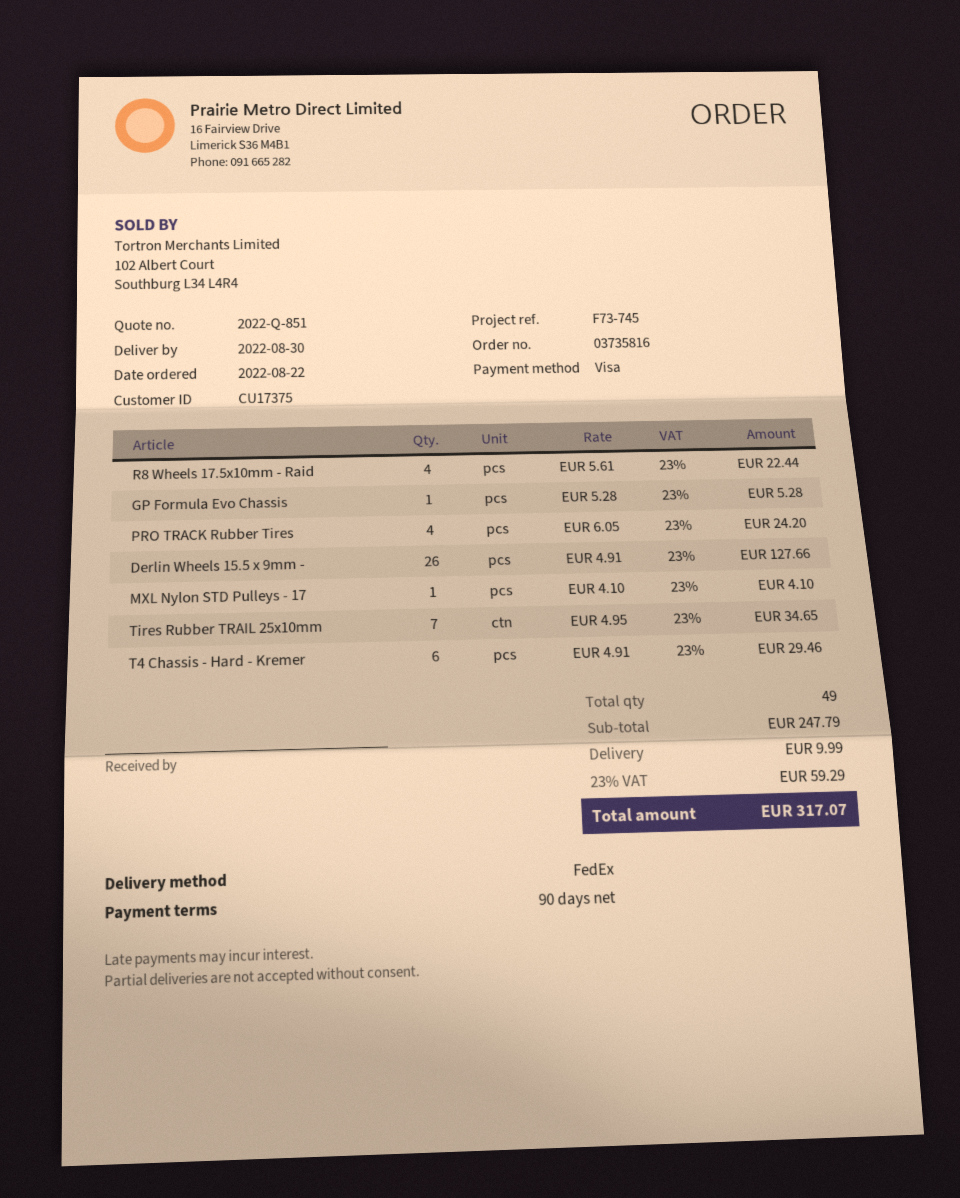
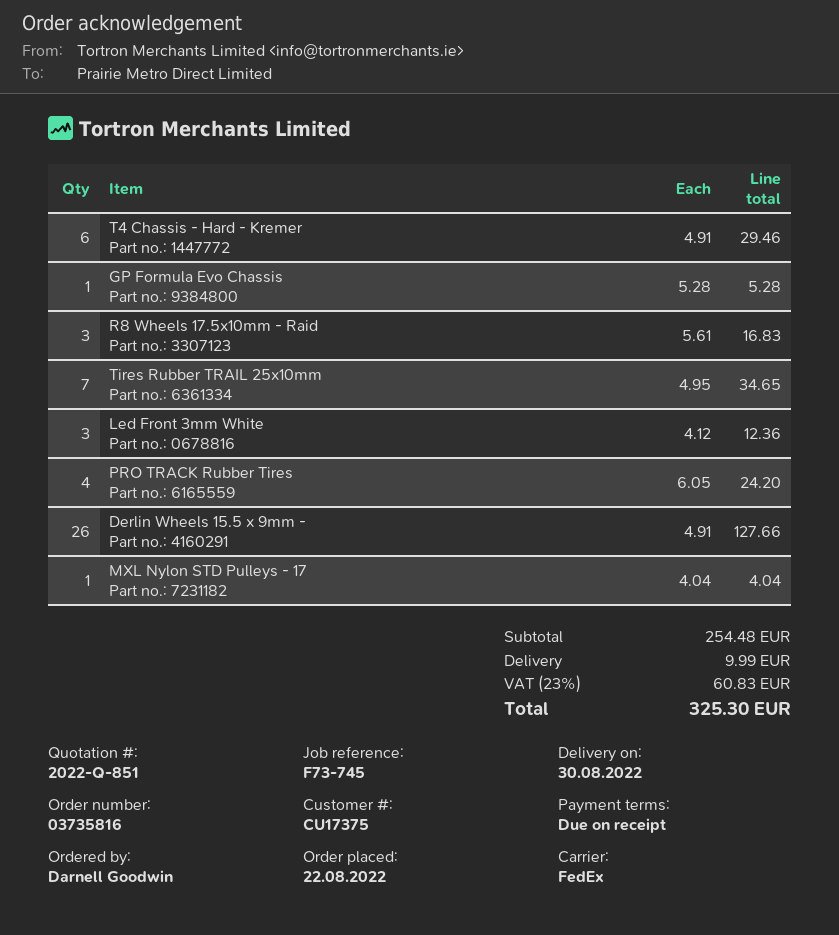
payment terms: 90 days -> on receipt
R8 Wheels 17.5x10mm - Raid: 4 x 5.61 = 22.44 -> 3 x 5.61 = 16.83
MXL Nylon STD Pulleys - 17: 1 x 4.10 = 4.10 -> 1 x 4.04 = 4.04
Led Front 3mm White: none -> 3 x 4.12 = 12.36
subtotal: 247.79 -> 254.48
tax: 23% = 59.29 -> 23% = 60.83
total: 317.07 -> 325.30

